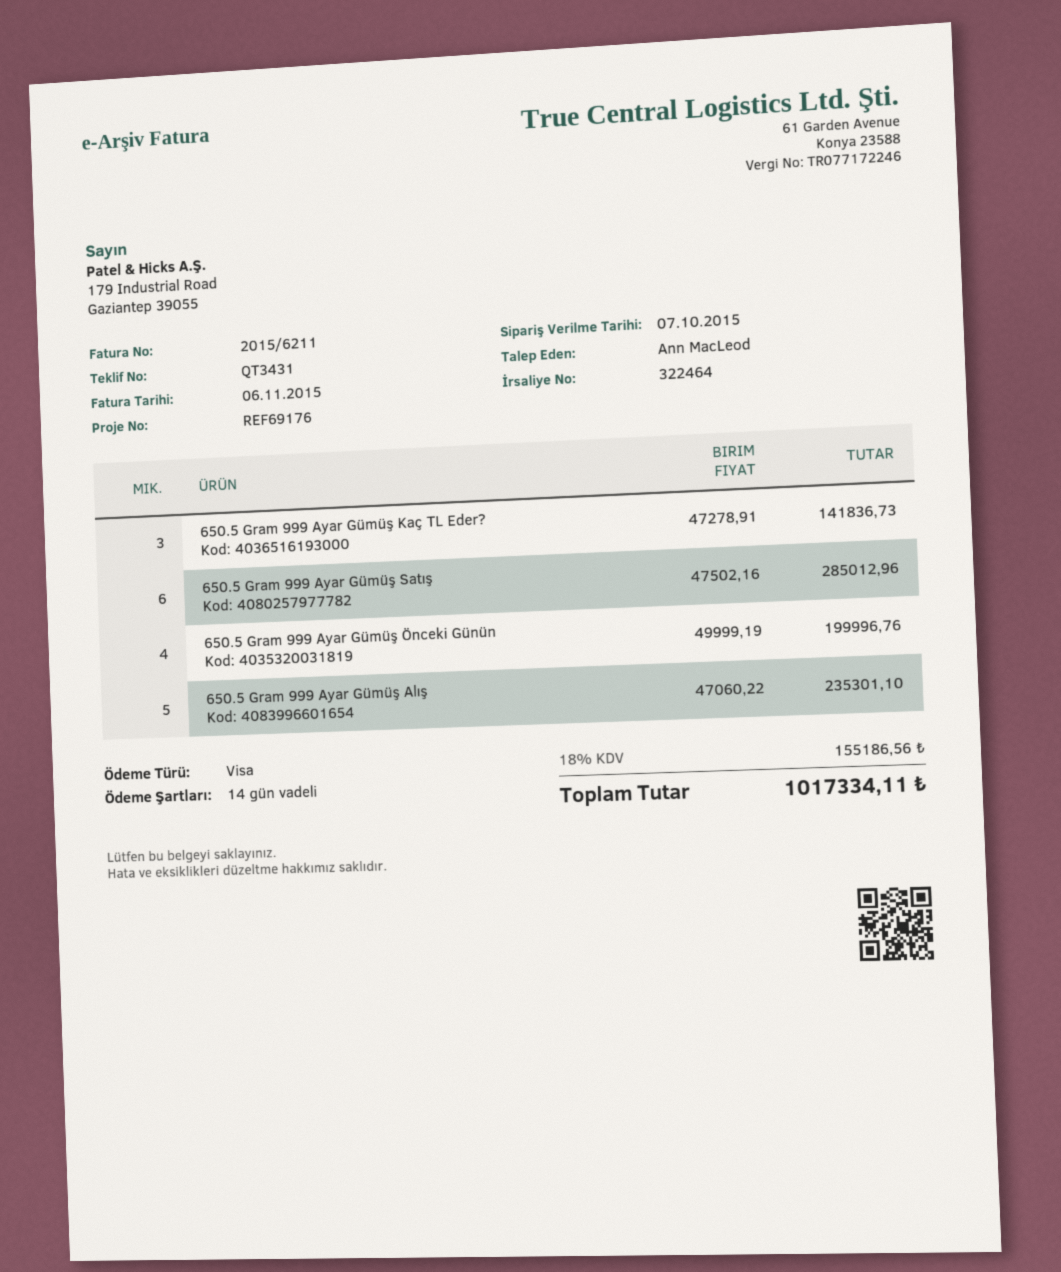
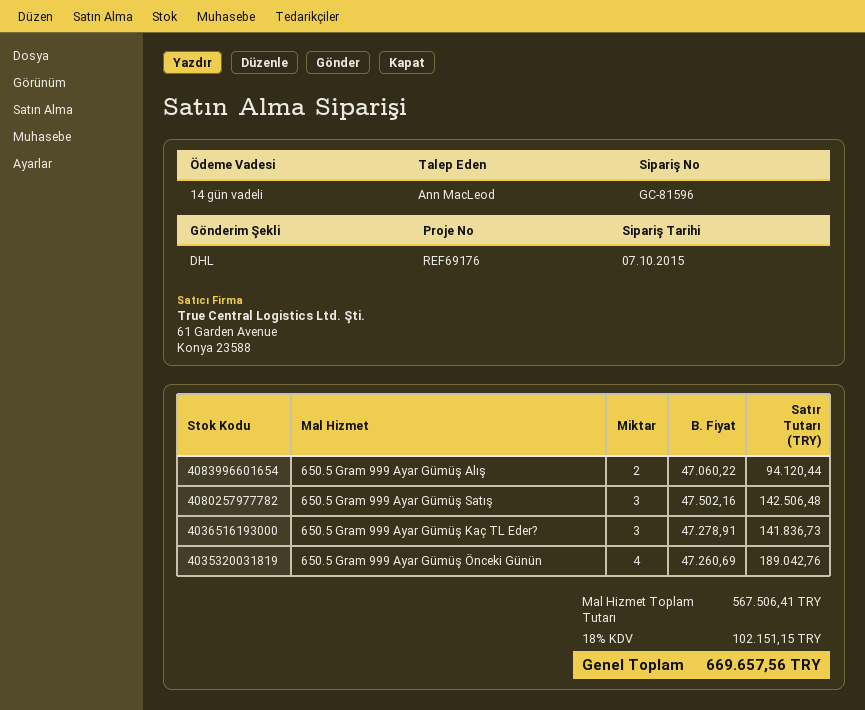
650.5 Gram 999 Ayar Gümüş Satış: 6 x 47502.16 = 285012.96 -> 3 x 47502.16 = 142506.48
650.5 Gram 999 Ayar Gümüş Önceki Günün: 4 x 49999.19 = 199996.76 -> 4 x 47260.69 = 189042.76
650.5 Gram 999 Ayar Gümüş Alış: 5 x 47060.22 = 235301.10 -> 2 x 47060.22 = 94120.44
tax: 18% = 155186.56 -> 18% = 102151.15
total: 1017334.11 -> 669657.56

